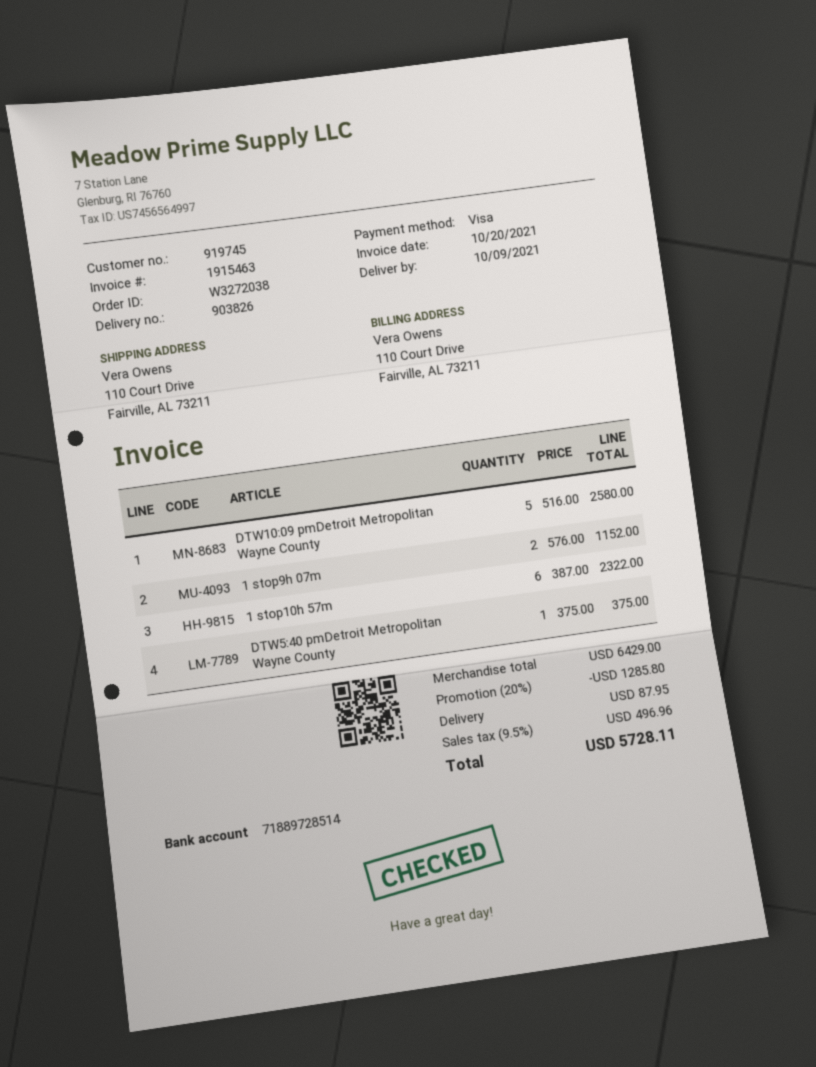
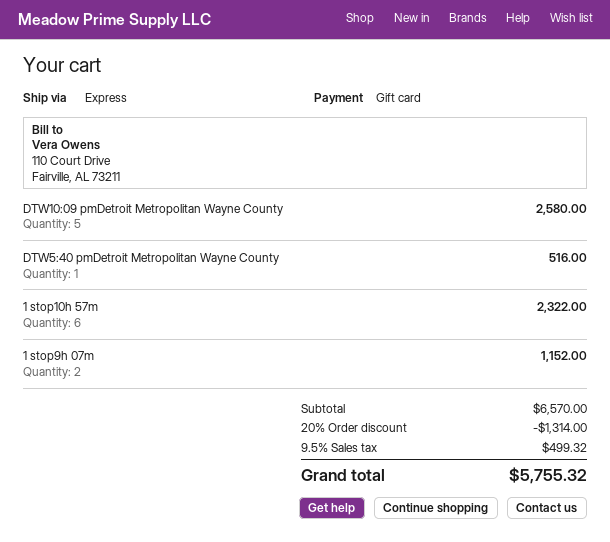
payment method: Visa -> gift card
DTW5:40 pmDetroit Metropolitan Wayne County: 1 for 375.00 -> 1 for 516.00
subtotal: 6429.00 -> 6570.00
discount: 20% = 1285.80 -> 20% = 1314.00
shipping: 87.95 -> none
tax: 9.5% = 496.96 -> 9.5% = 499.32
total: 5728.11 -> 5755.32

